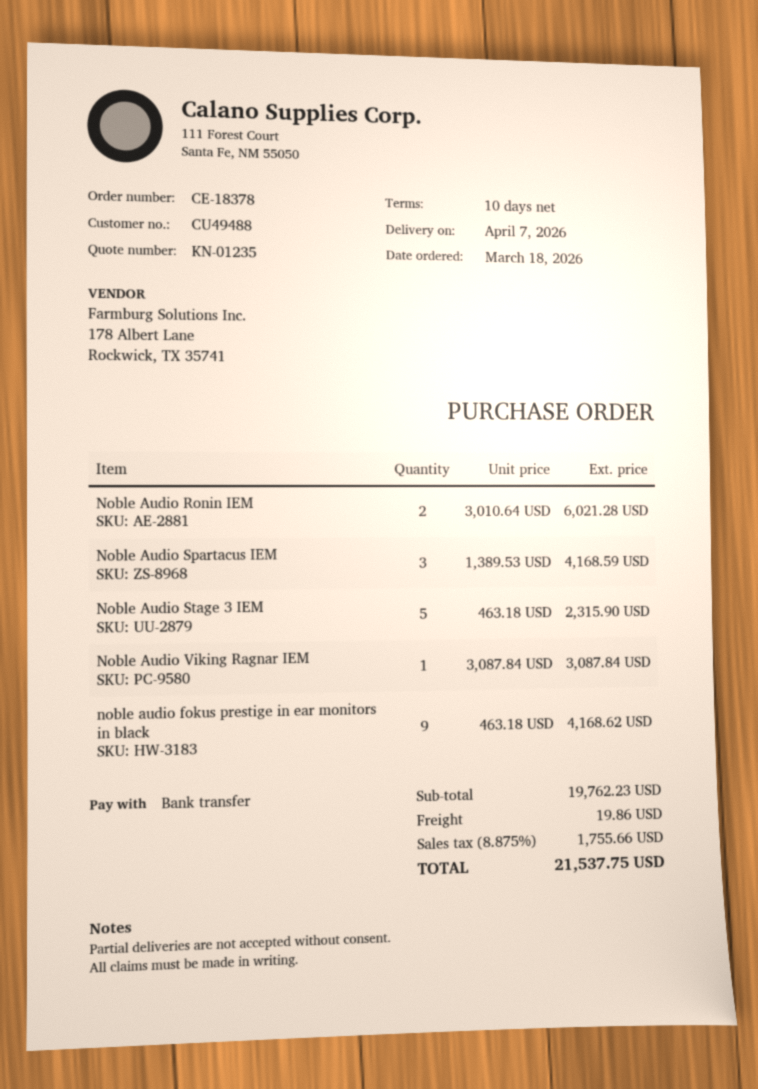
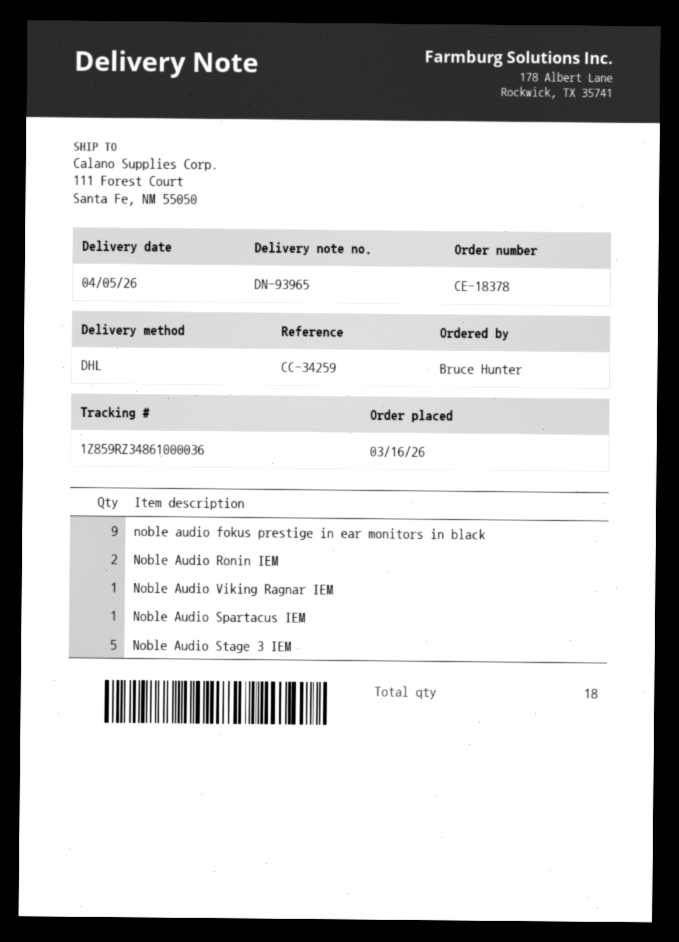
order date: 2026-03-18 -> 2026-03-16
delivery date: 2026-04-07 -> 2026-04-05
Noble Audio Spartacus IEM: 3 -> 1

